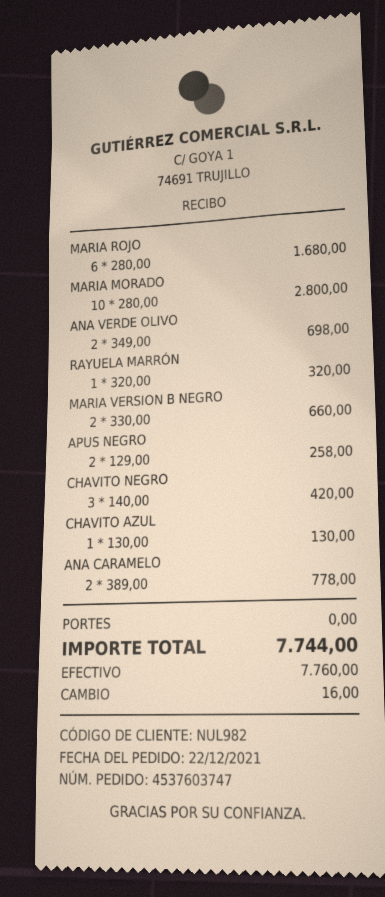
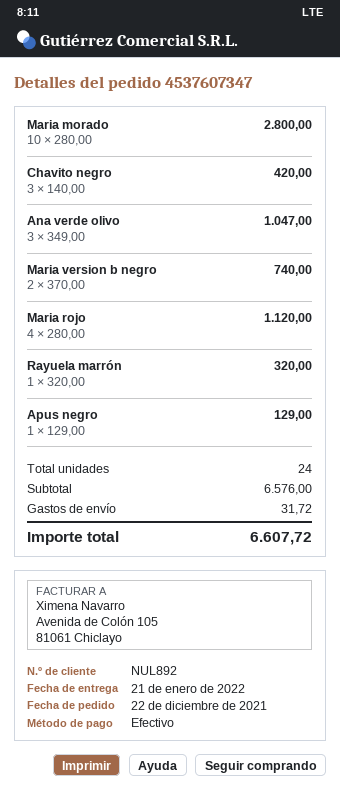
order number: 4537603747 -> 4537607347
customer number: NUL982 -> NUL892
MARIA ROJO: 6 x 280.00 = 1680.00 -> 4 x 280.00 = 1120.00
ANA VERDE OLIVO: 2 x 349.00 = 698.00 -> 3 x 349.00 = 1047.00
MARIA VERSION B NEGRO: 2 x 330.00 = 660.00 -> 2 x 370.00 = 740.00
APUS NEGRO: 2 x 129.00 = 258.00 -> 1 x 129.00 = 129.00
CHAVITO AZUL: 1 x 130.00 = 130.00 -> none
ANA CARAMELO: 2 x 389.00 = 778.00 -> none
shipping: 0.00 -> 31.72
total: 7744.00 -> 6607.72

